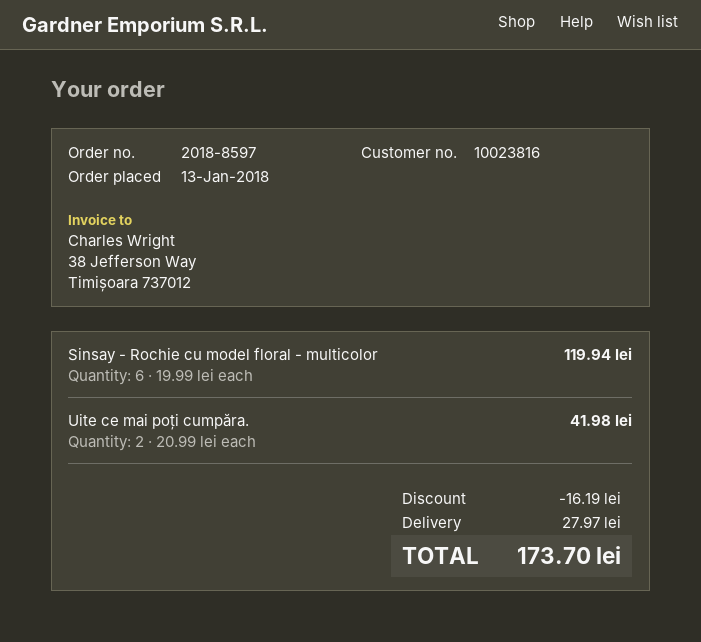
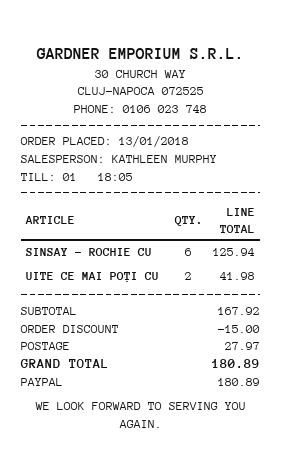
Sinsay - Rochie cu model floral - multicolor: 6 for 119.94 -> 6 for 125.94
discount: 16.19 -> 15.00
total: 173.70 -> 180.89

